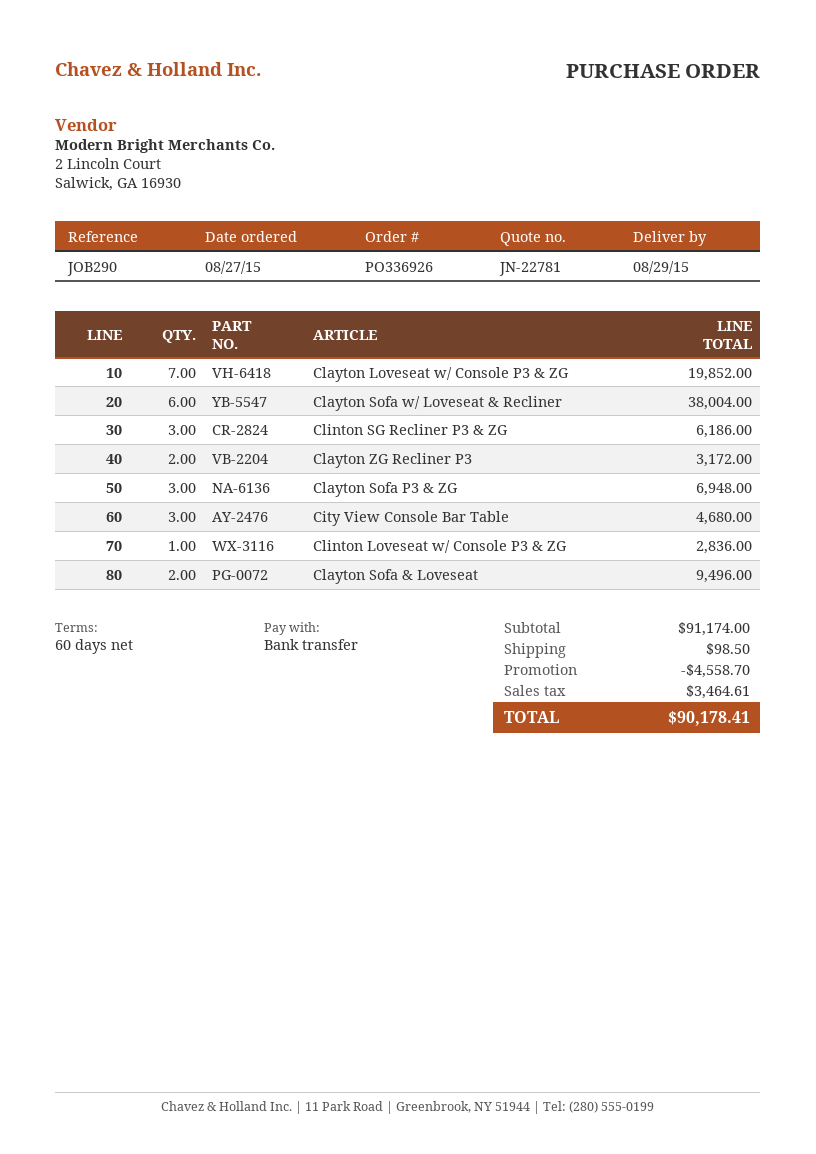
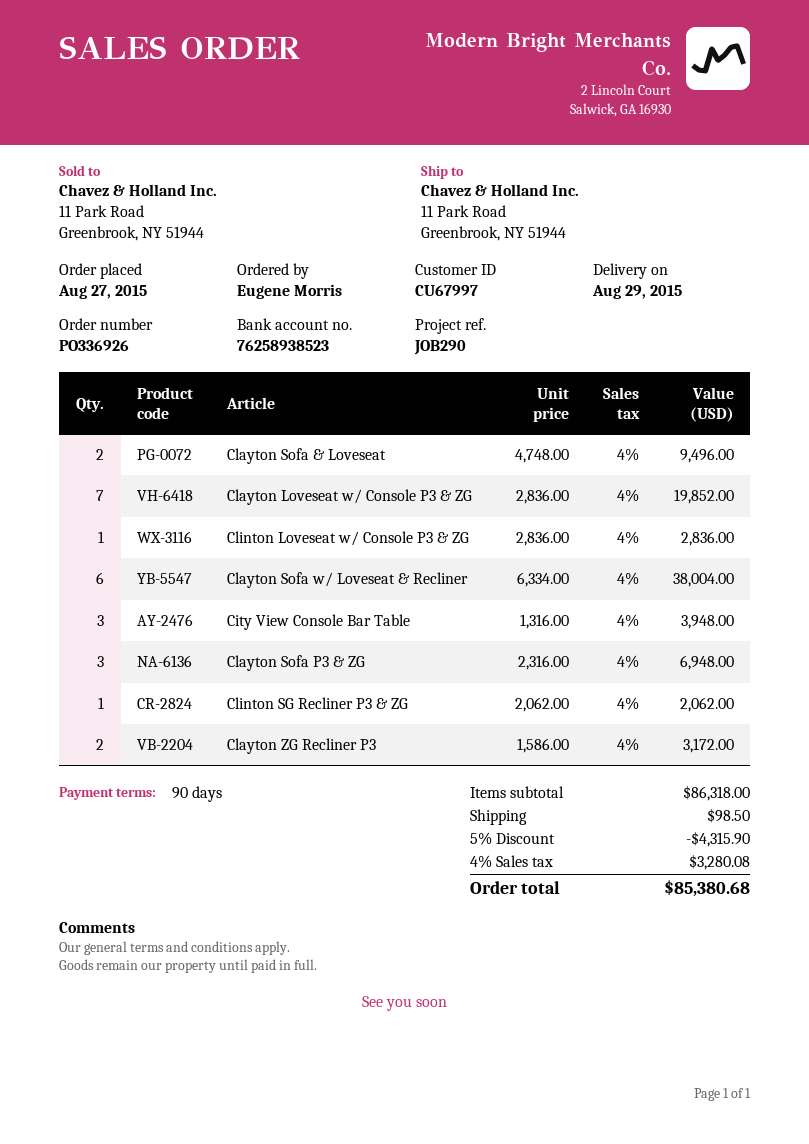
payment terms: 60 days -> 90 days
Clinton SG Recliner P3 & ZG: 3 for 6186.00 -> 1 for 2062.00
City View Console Bar Table: 3 for 4680.00 -> 3 for 3948.00
subtotal: 91174.00 -> 86318.00
discount: 4558.70 -> 4315.90
tax: 3464.61 -> 3280.08
total: 90178.41 -> 85380.68

